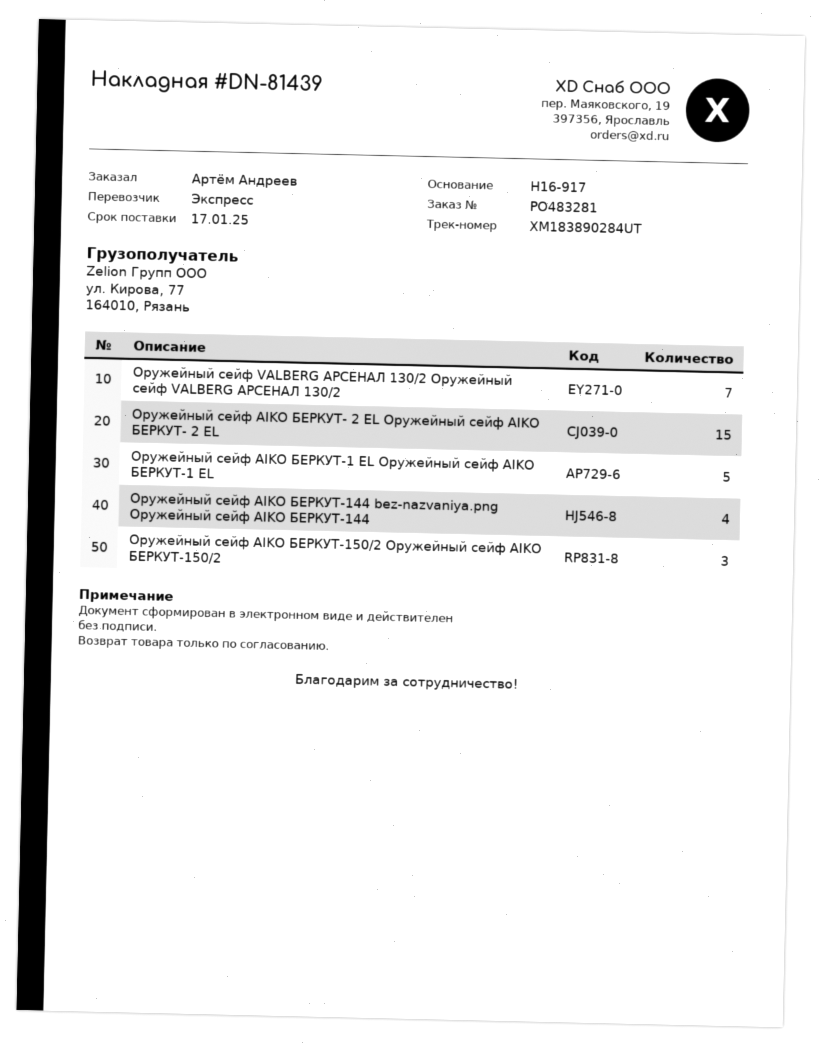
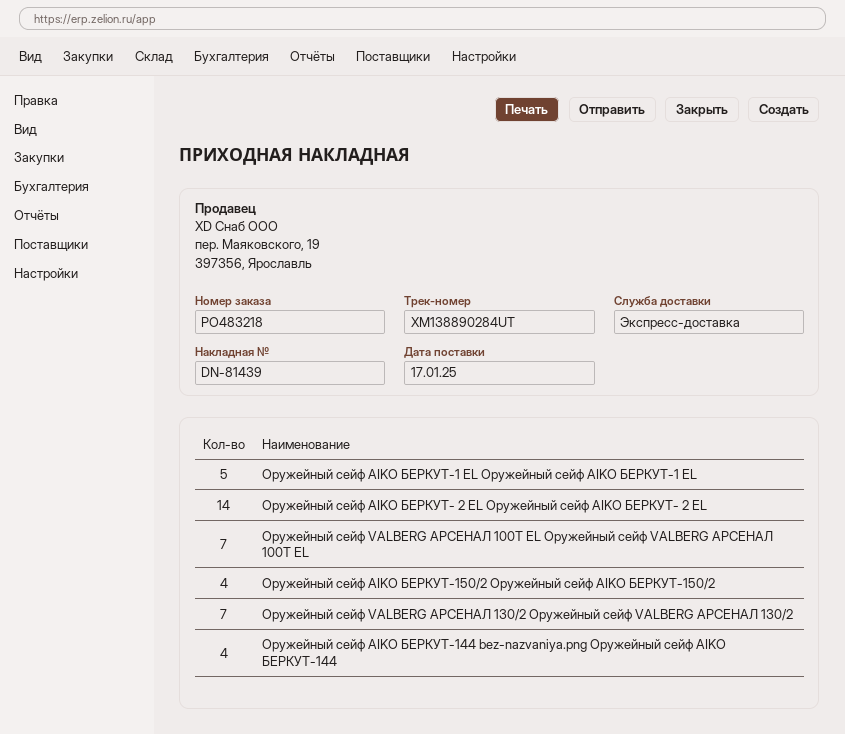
order number: PO483281 -> PO483218
tracking number: XM183890284UT -> XM138890284UT
Оружейный сейф AIKO БЕРКУТ- 2 EL Оружейный сейф AIKO БЕРКУТ- 2 EL: 15 -> 14
Оружейный сейф AIKO БЕРКУТ-150/2 Оружейный сейф AIKO БЕРКУТ-150/2: 3 -> 4
Оружейный сейф VALBERG АРСЕНАЛ 100Т EL Оружейный сейф VALBERG АРСЕНАЛ 100Т EL: none -> 7

